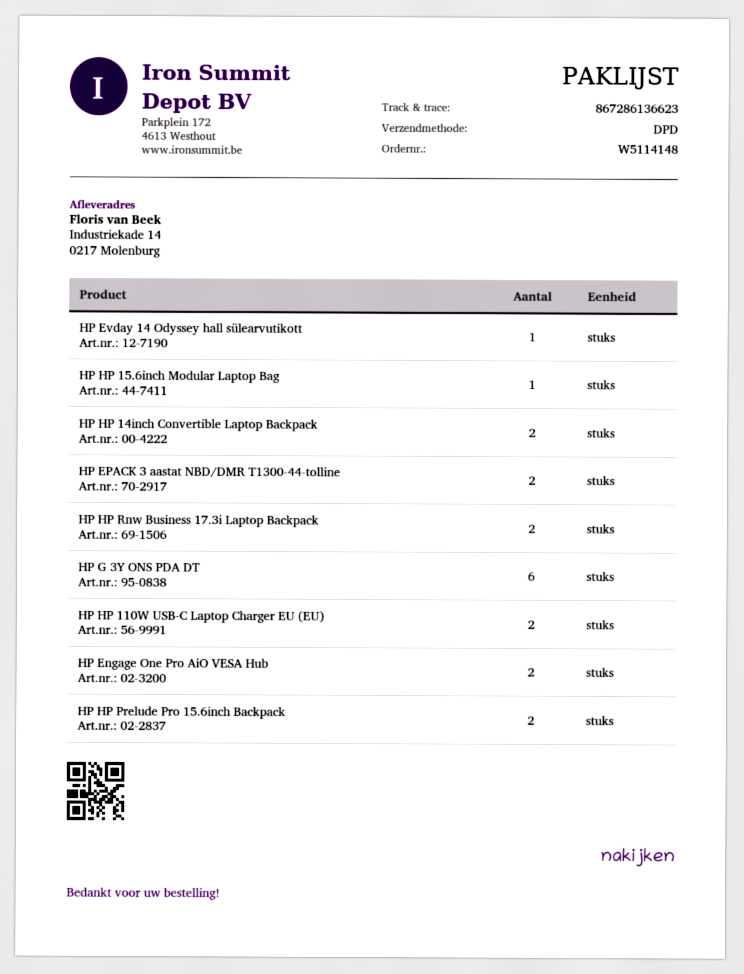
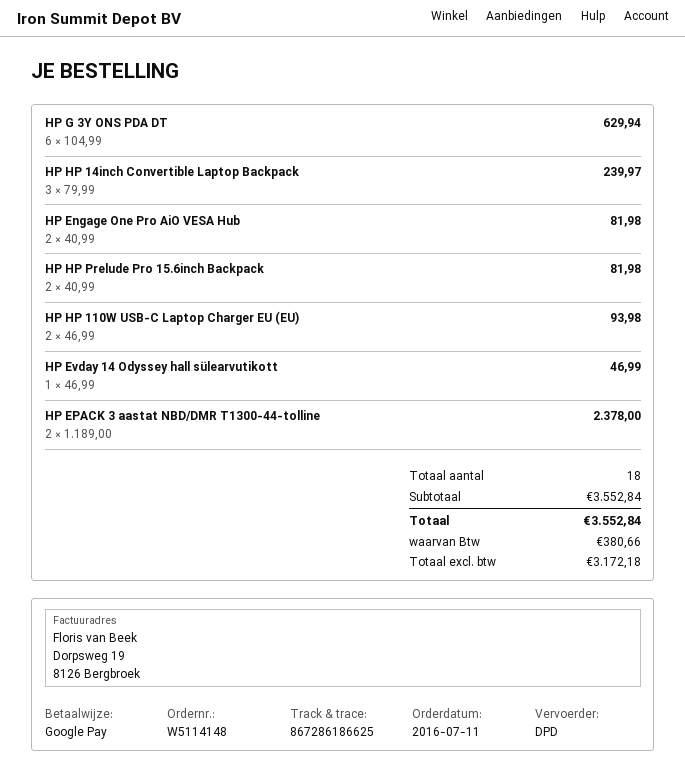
tracking number: 867286136623 -> 867286186625
HP HP 15.6inch Modular Laptop Bag: 1 -> none
HP HP 14inch Convertible Laptop Backpack: 2 -> 3
HP HP Rnw Business 17.3i Laptop Backpack: 2 -> none

